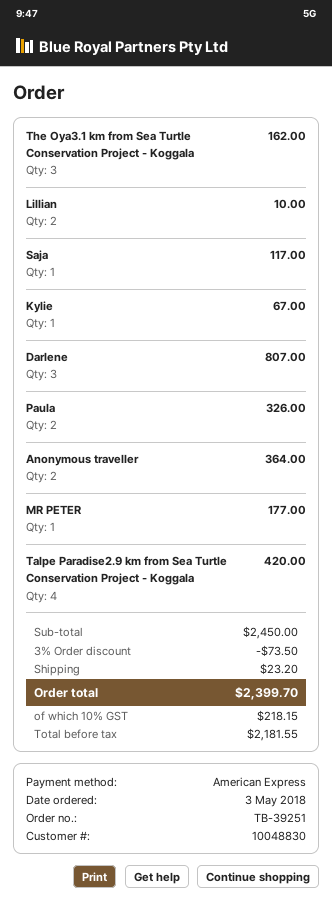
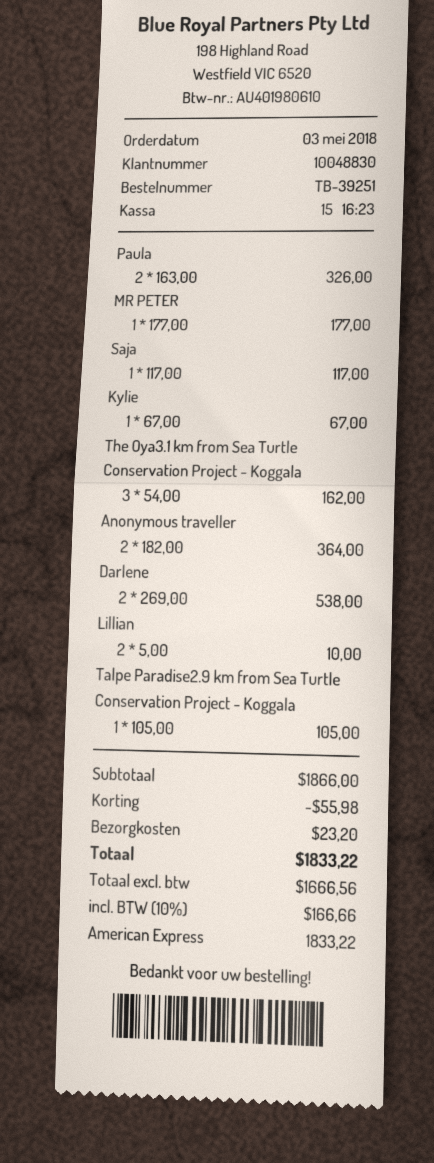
Darlene: 3 for 807.00 -> 2 for 538.00
Talpe Paradise2.9 km from Sea Turtle Conservation Project - Koggala: 4 for 420.00 -> 1 for 105.00
subtotal: 2450.00 -> 1866.00
discount: 73.50 -> 55.98
net: 2181.55 -> 1666.56
tax: 10% = 218.15 -> 10% = 166.66
total: 2399.70 -> 1833.22

